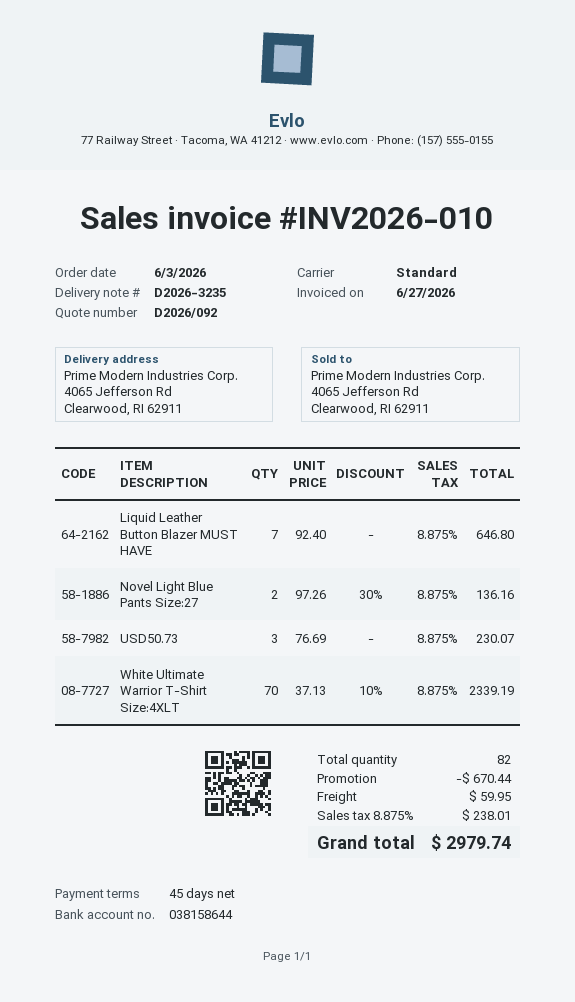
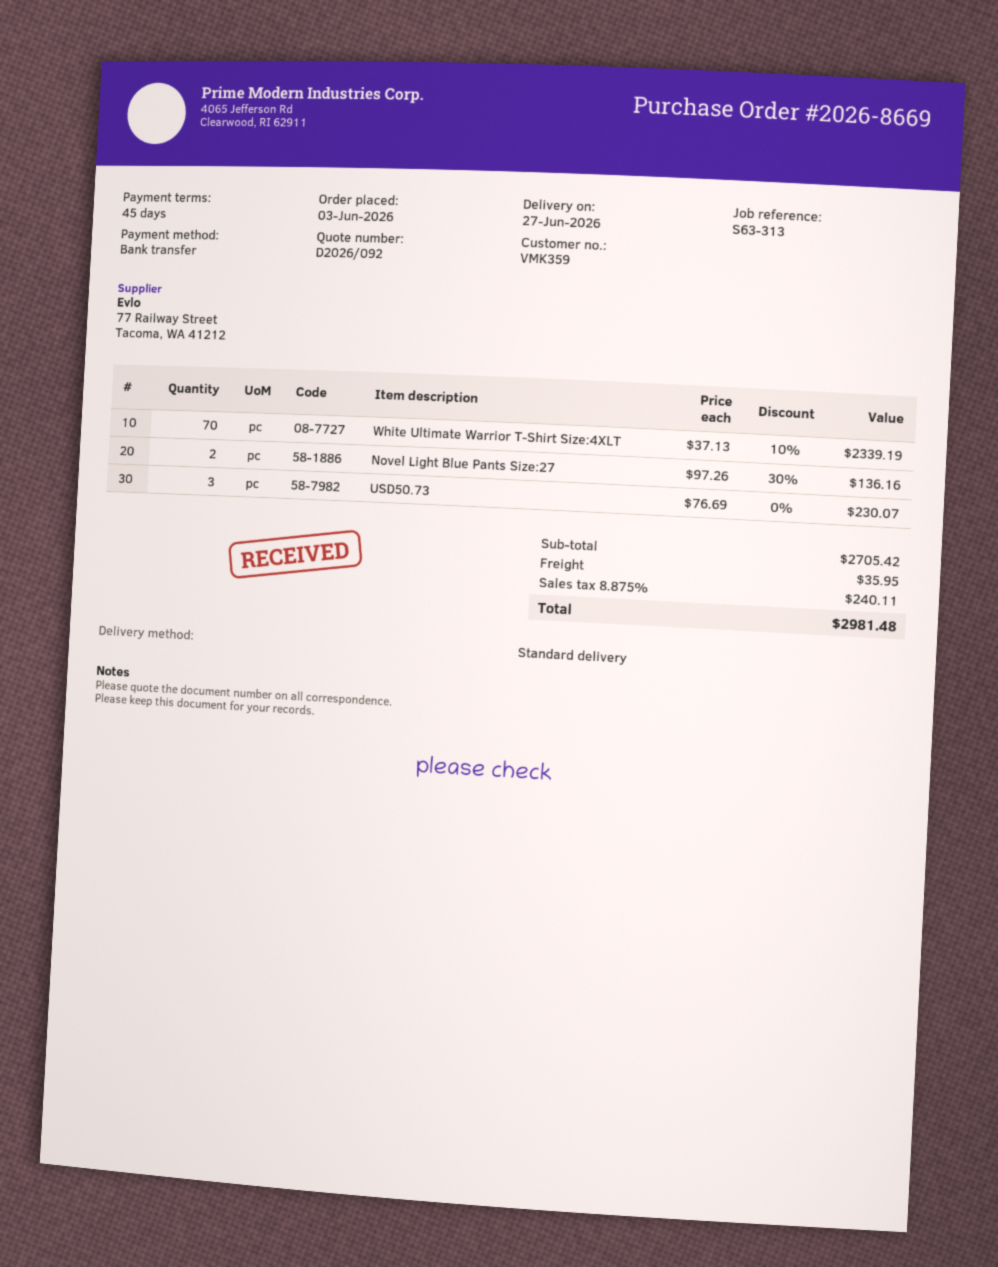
Liquid Leather Button Blazer MUST HAVE: 7 x 92.40 = 646.80 -> none
discount: 670.44 -> none
shipping: 59.95 -> 35.95
tax: 8.875% = 238.01 -> 8.875% = 240.11
total: 2979.74 -> 2981.48

